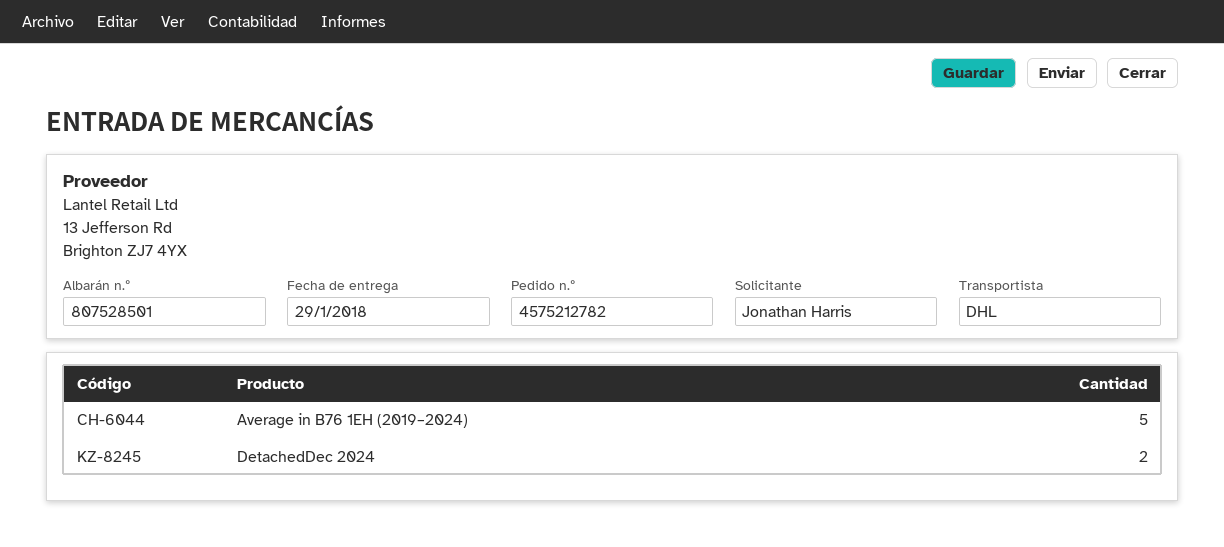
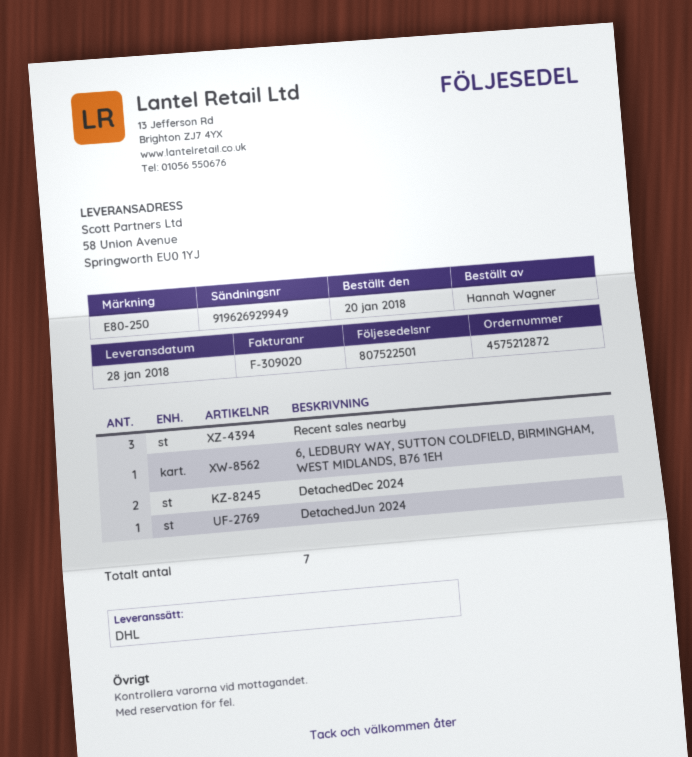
order number: 4575212782 -> 4575212872
delivery note number: 807528501 -> 807522501
delivery date: 2018-01-29 -> 2018-01-28
ordered by: Jonathan Harris -> Hannah Wagner
Average in B76 1EH (2019–2024): 5 -> none
Recent sales nearby: none -> 3
6, LEDBURY WAY, SUTTON COLDFIELD, BIRMINGHAM, WEST MIDLANDS, B76 1EH: none -> 1
DetachedJun 2024: none -> 1

